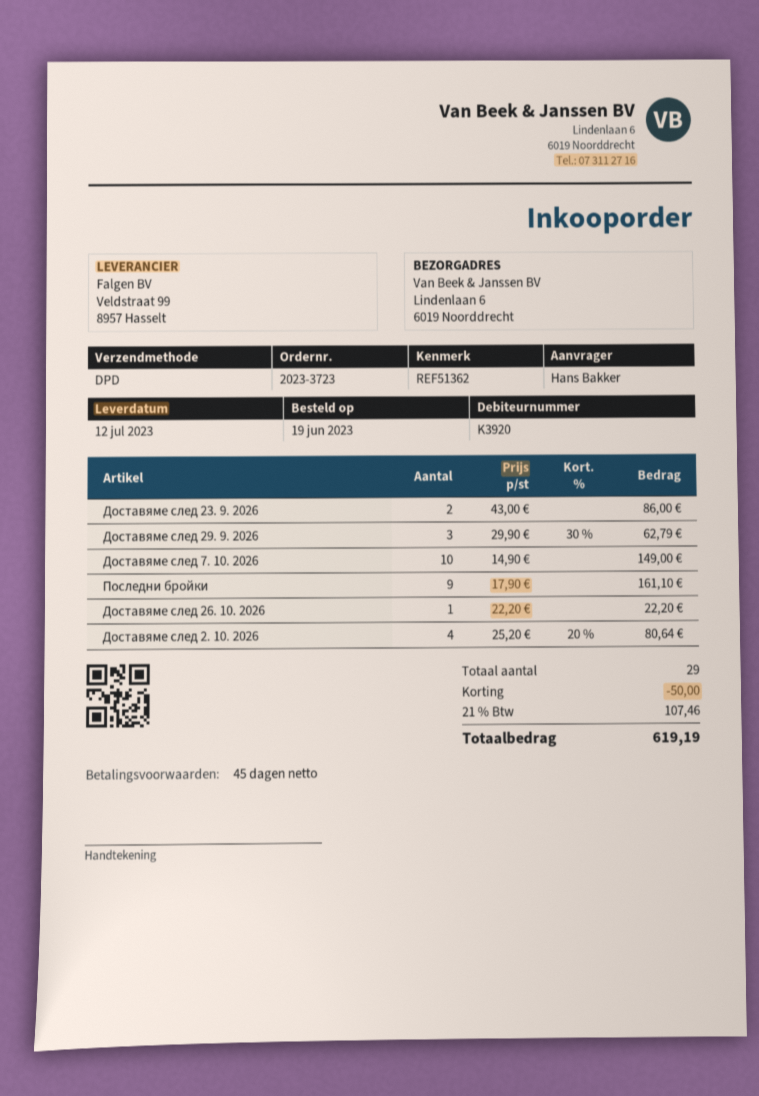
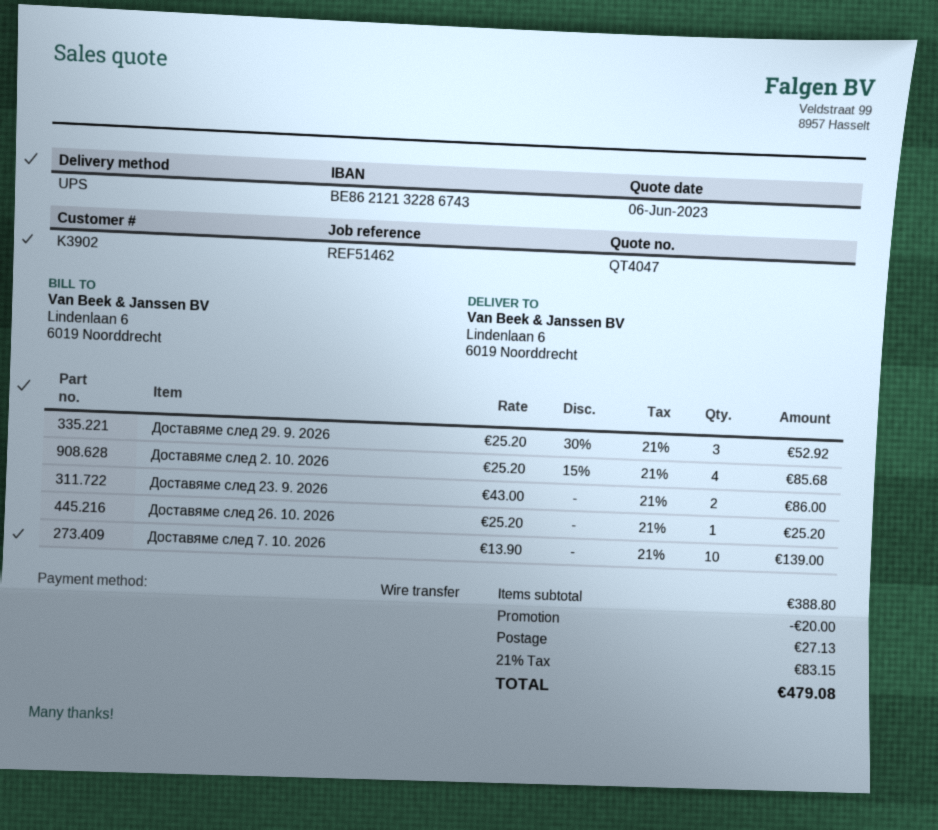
customer number: K3920 -> K3902
reference: REF51362 -> REF51462
shipping method: DPD -> UPS
Доставяме след 29. 9. 2026: 3 x 29.90 - 30% = 62.79 -> 3 x 25.20 - 30% = 52.92
Доставяме след 7. 10. 2026: 10 x 14.90 = 149.00 -> 10 x 13.90 = 139.00
Последни бройки: 9 x 17.90 = 161.10 -> none
Доставяме след 26. 10. 2026: 1 x 22.20 = 22.20 -> 1 x 25.20 = 25.20
Доставяме след 2. 10. 2026: 4 x 25.20 - 20% = 80.64 -> 4 x 25.20 - 15% = 85.68
discount: 50.00 -> 20.00
shipping: none -> 27.13
tax: 21% = 107.46 -> 21% = 83.15
total: 619.19 -> 479.08

